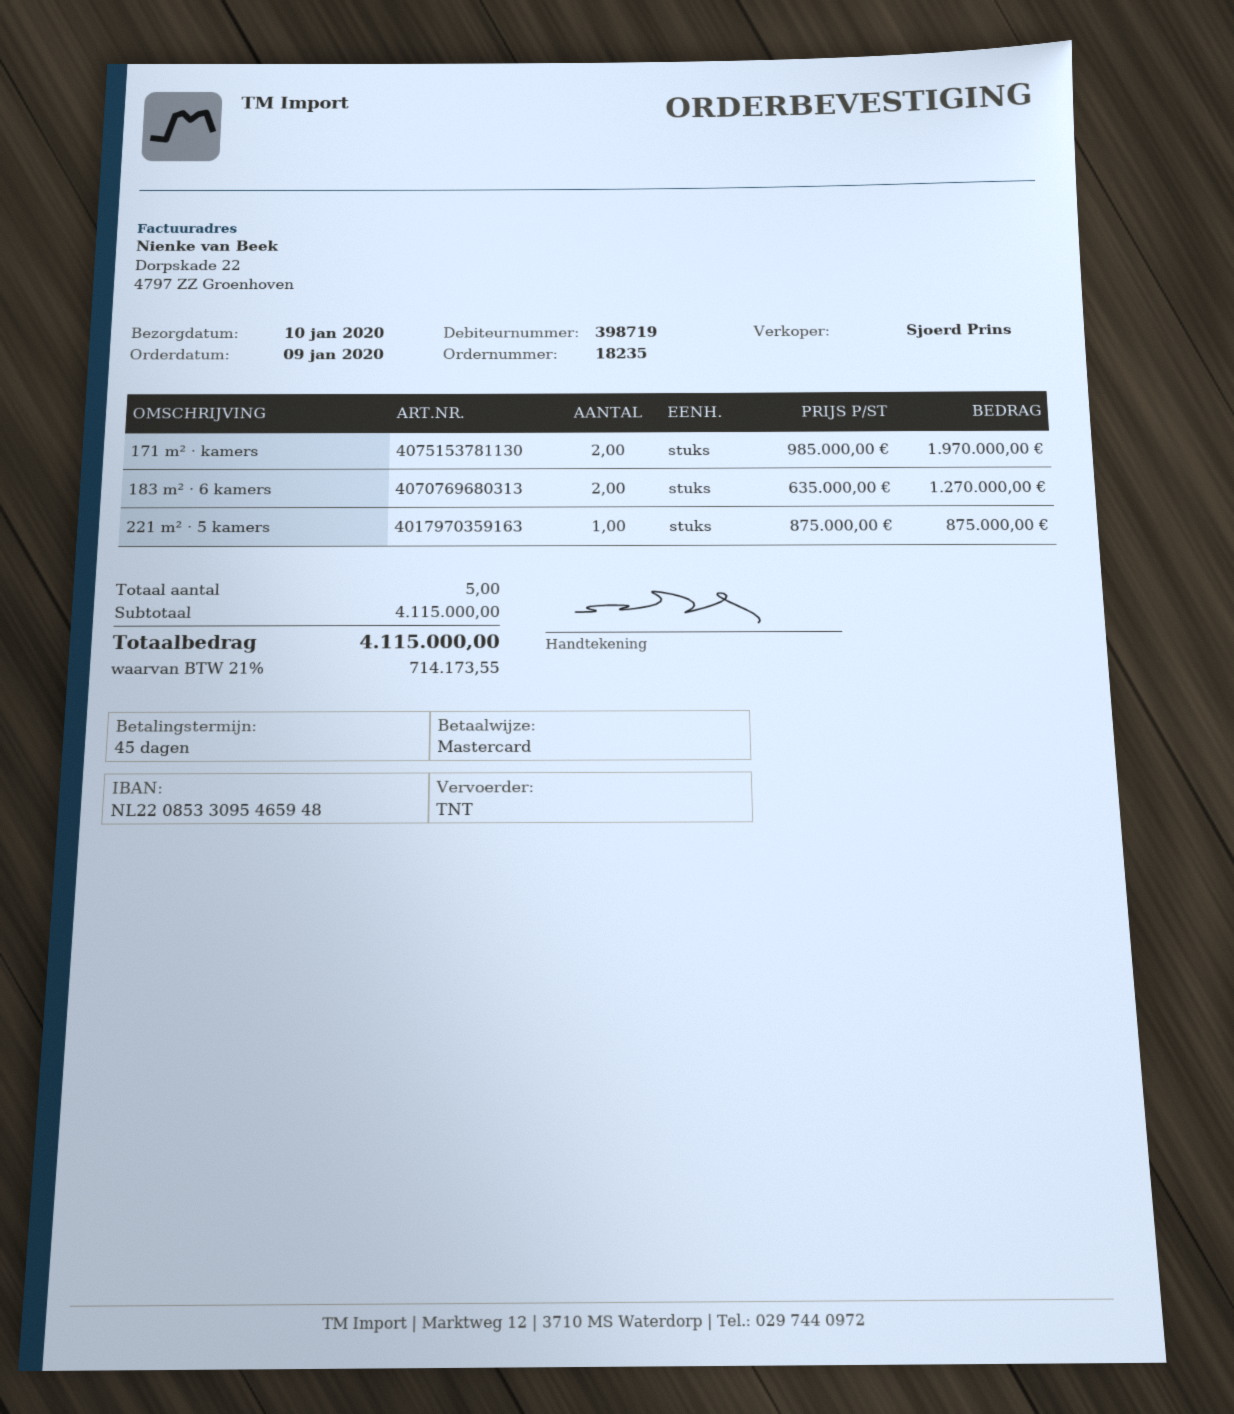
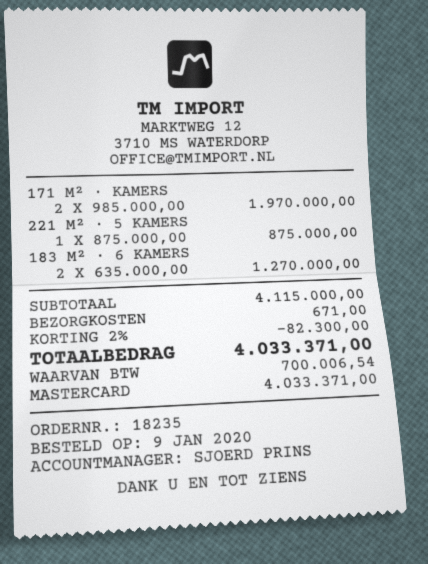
discount: none -> 2% = 82300.00
shipping: none -> 671.00
tax: 714173.55 -> 700006.54
total: 4115000.00 -> 4033371.00

